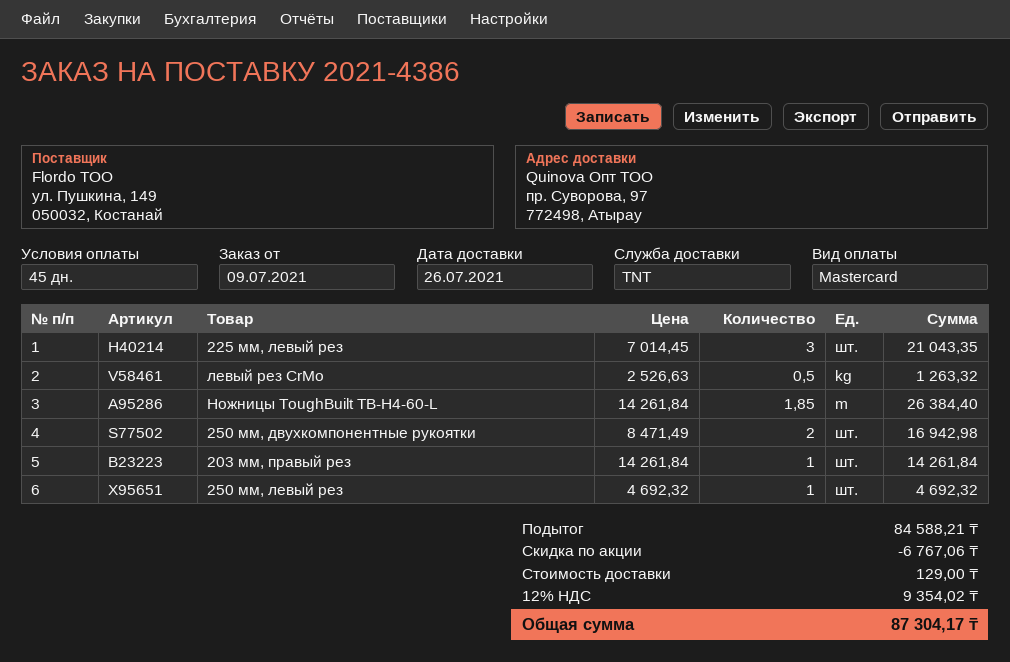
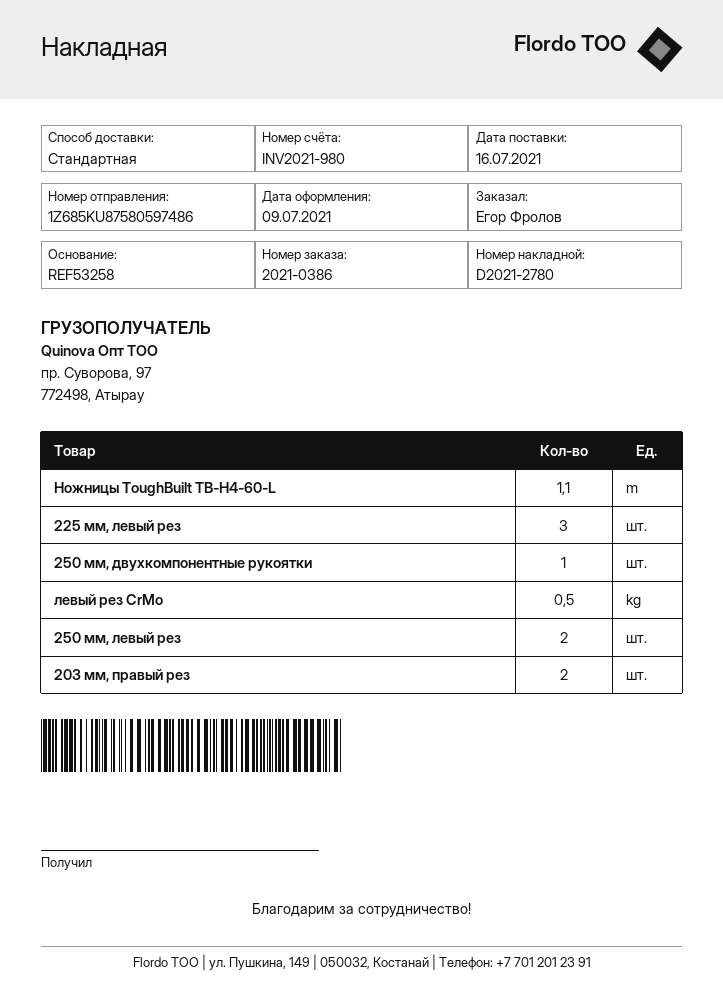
order number: 2021-4386 -> 2021-0386
delivery date: 2021-07-26 -> 2021-07-16
shipping method: TNT -> standard
Ножницы ToughBuilt TB-H4-60-L: 1.85 -> 1.1
250 мм, двухкомпонентные рукоятки: 2 -> 1
203 мм, правый рез: 1 -> 2
250 мм, левый рез: 1 -> 2

